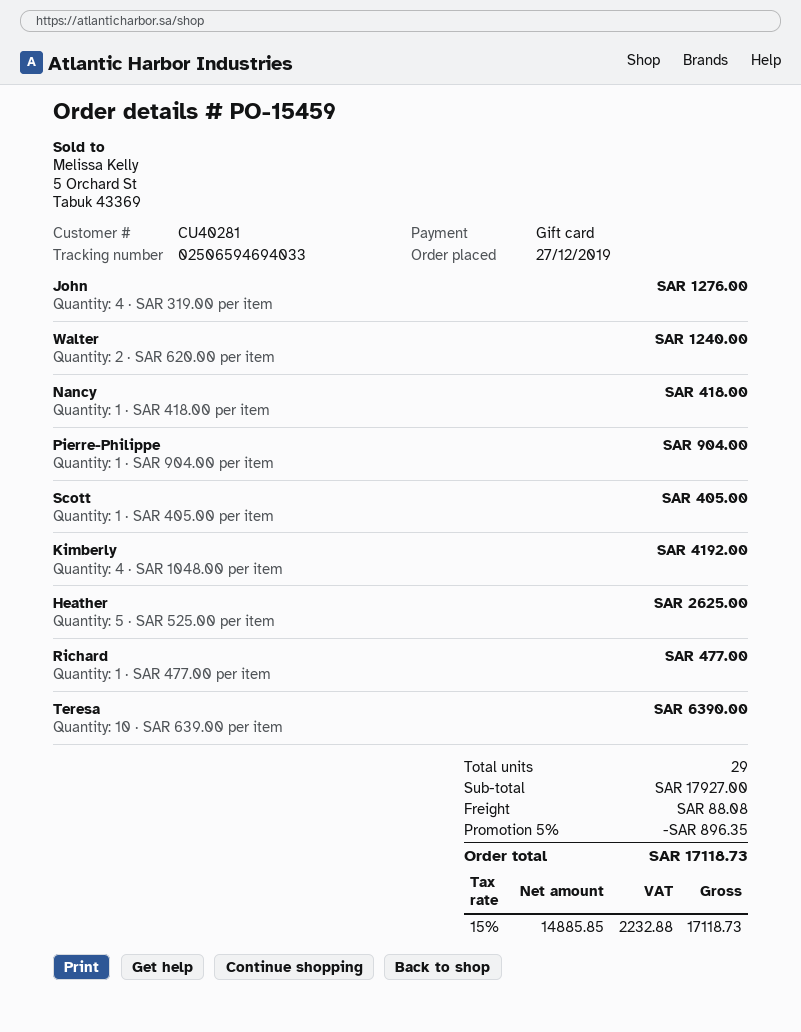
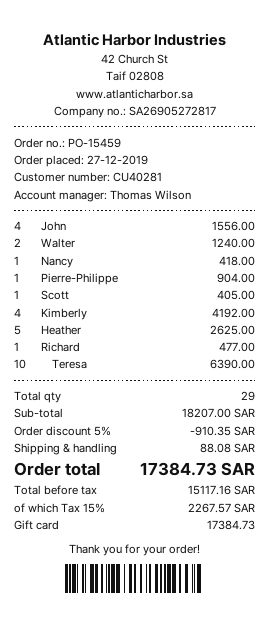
John: 4 for 1276.00 -> 4 for 1556.00
subtotal: 17927.00 -> 18207.00
discount: 5% = 896.35 -> 5% = 910.35
net: 14885.85 -> 15117.16
tax: 15% = 2232.88 -> 15% = 2267.57
total: 17118.73 -> 17384.73

